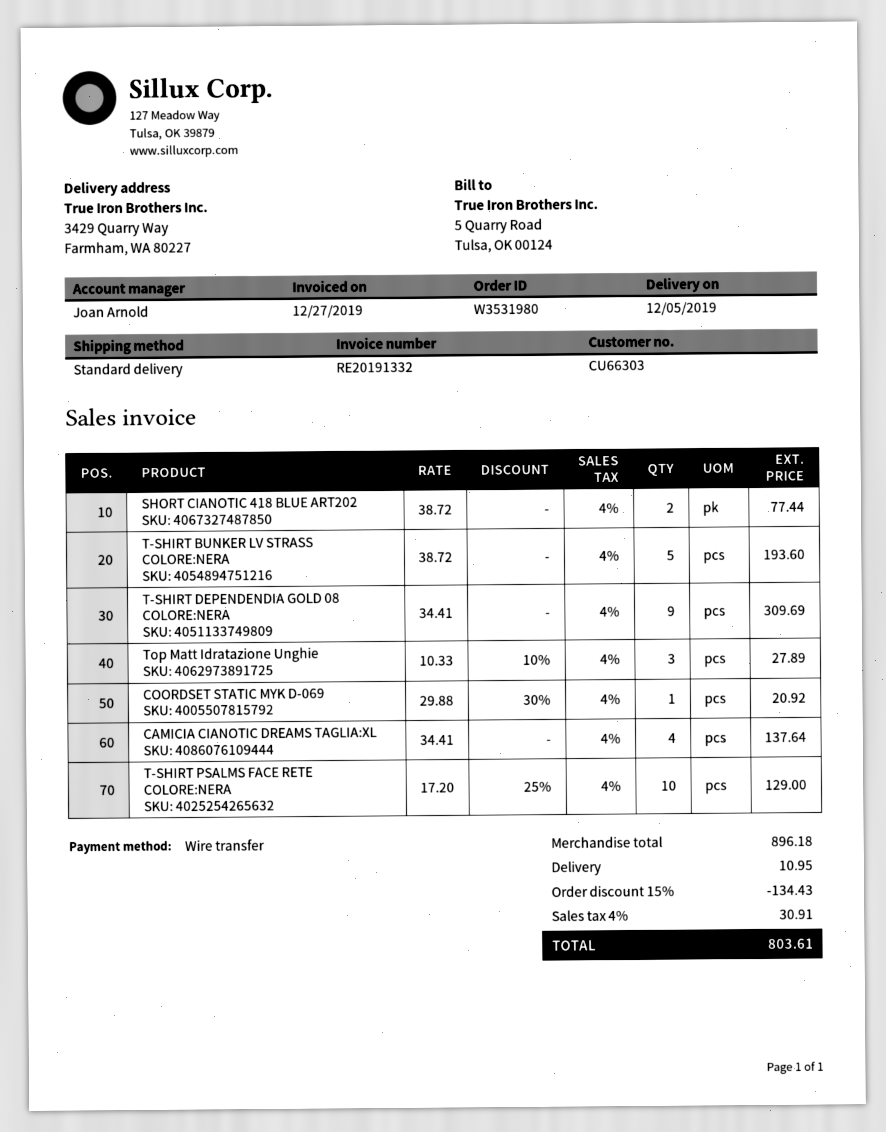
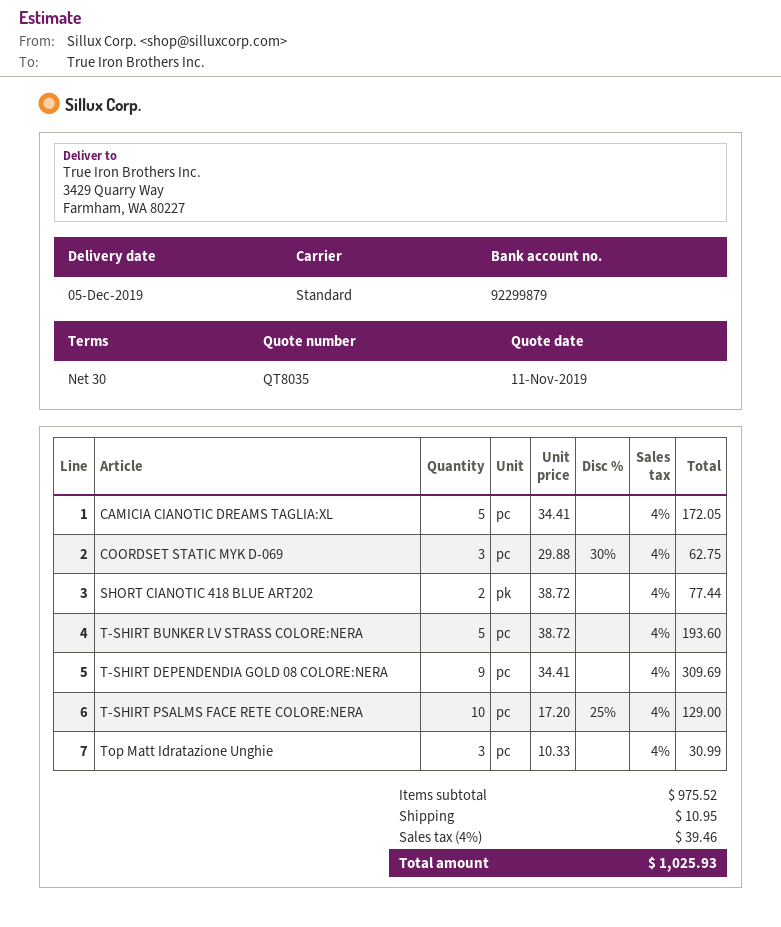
Top Matt Idratazione Unghie: 3 x 10.33 - 10% = 27.89 -> 3 x 10.33 = 30.99
COORDSET STATIC MYK D-069: 1 x 29.88 - 30% = 20.92 -> 3 x 29.88 - 30% = 62.75
CAMICIA CIANOTIC DREAMS TAGLIA:XL: 4 x 34.41 = 137.64 -> 5 x 34.41 = 172.05
subtotal: 896.18 -> 975.52
discount: 15% = 134.43 -> none
tax: 4% = 30.91 -> 4% = 39.46
total: 803.61 -> 1025.93

